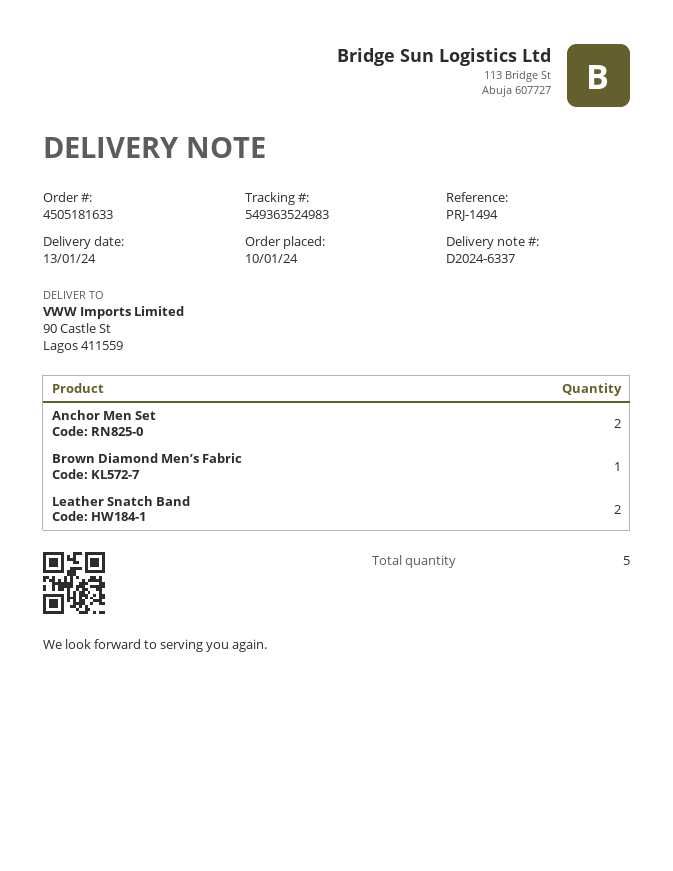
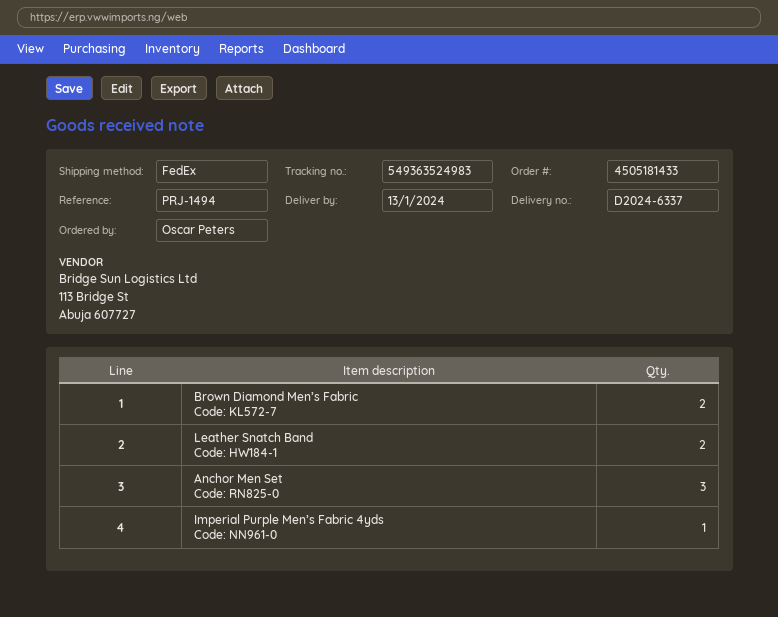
order number: 4505181633 -> 4505181433
Anchor Men Set: 2 -> 3
Brown Diamond Men’s Fabric: 1 -> 2
Imperial Purple Men’s Fabric 4yds: none -> 1

